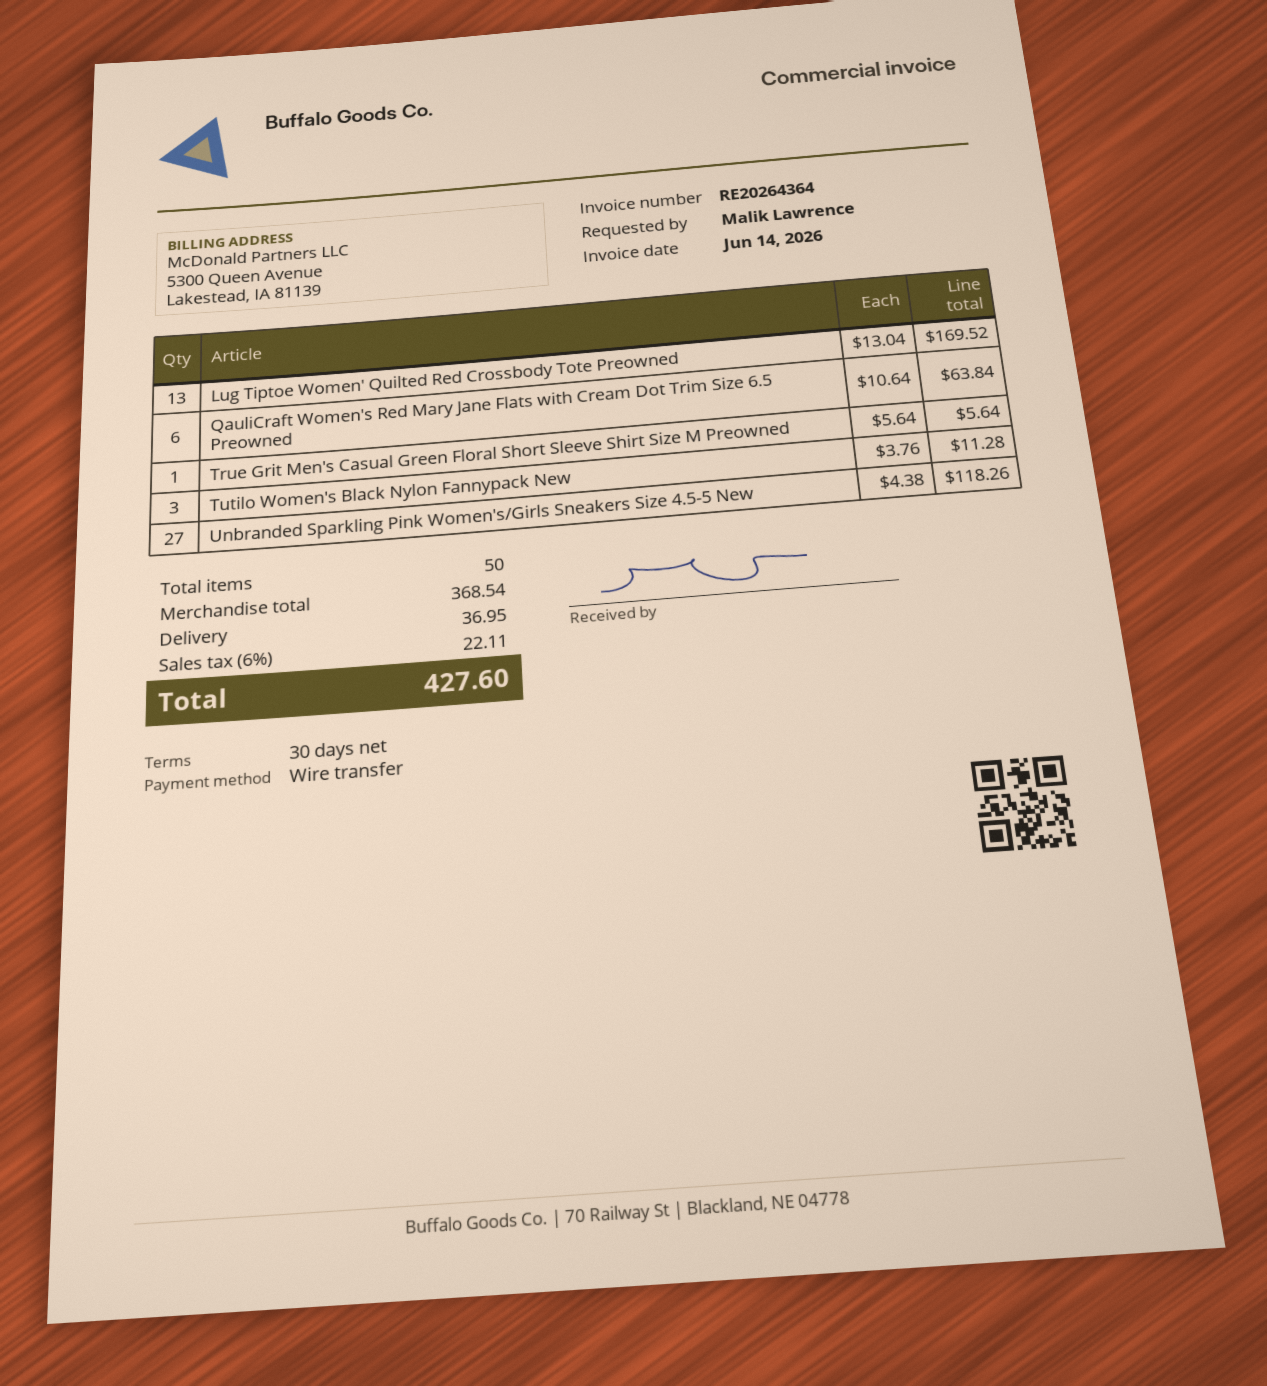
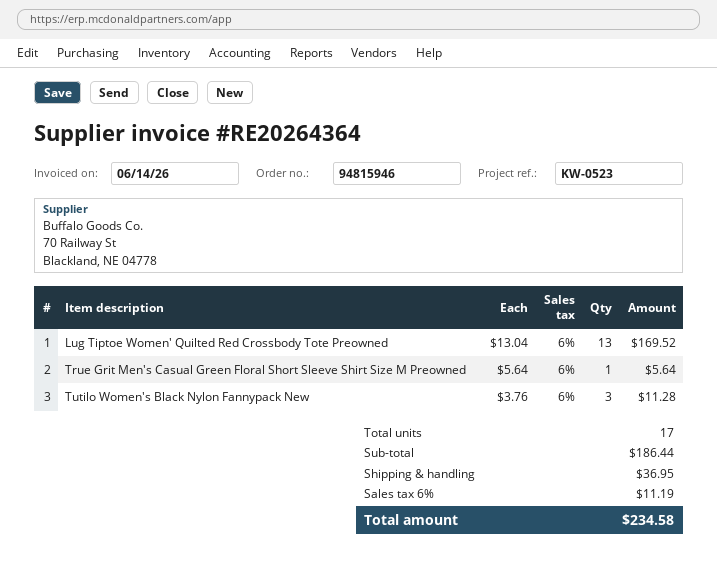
QauliCraft Women's Red Mary Jane Flats with Cream Dot Trim Size 6.5 Preowned: 6 x 10.64 = 63.84 -> none
Unbranded Sparkling Pink Women's/Girls Sneakers Size 4.5-5 New: 27 x 4.38 = 118.26 -> none
total quantity: 50 -> 17
subtotal: 368.54 -> 186.44
tax: 6% = 22.11 -> 6% = 11.19
total: 427.60 -> 234.58

